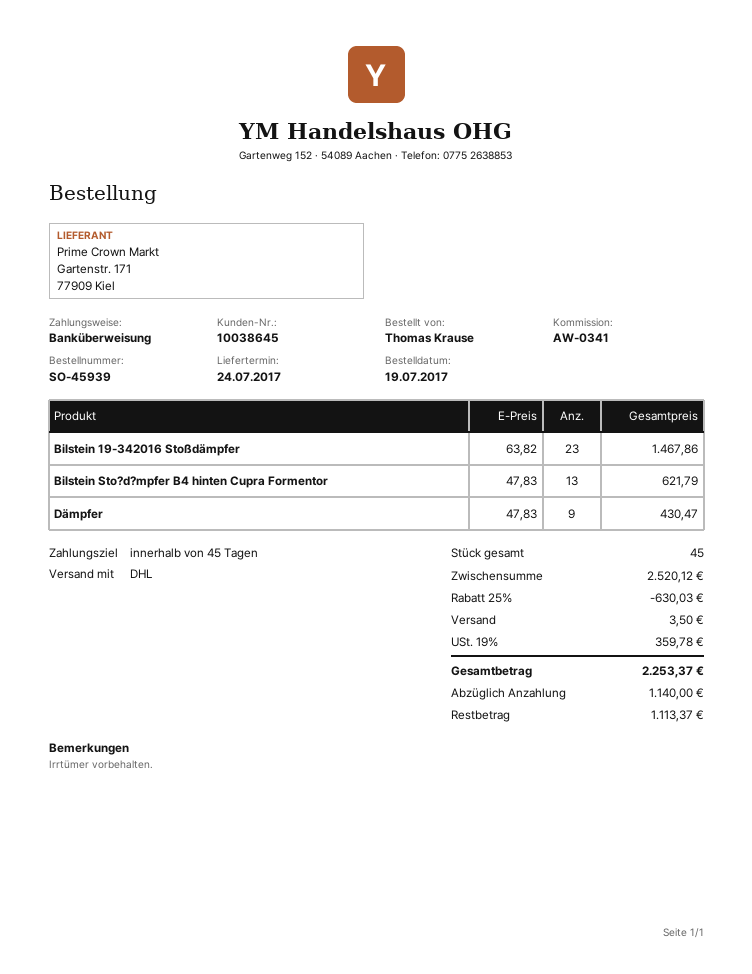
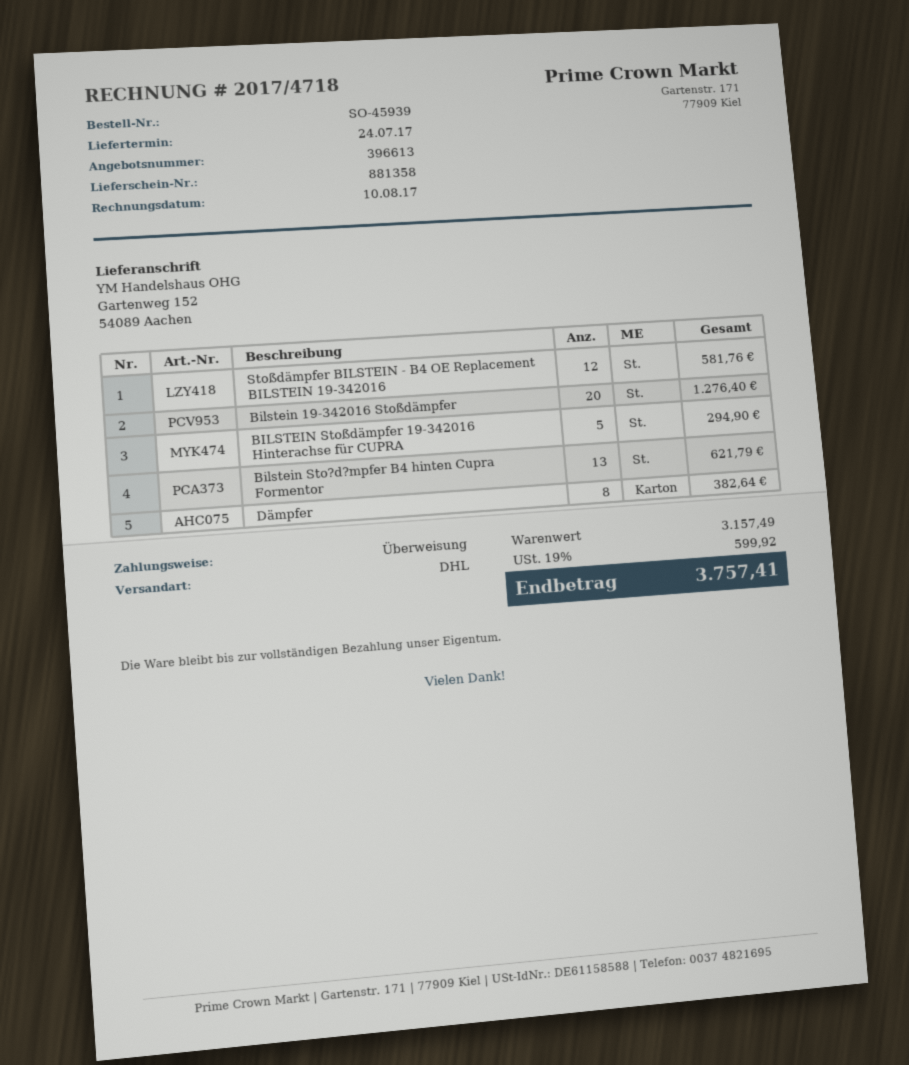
Bilstein 19-342016 Stoßdämpfer: 23 for 1467.86 -> 20 for 1276.40
Dämpfer: 9 for 430.47 -> 8 for 382.64
Stoßdämpfer BILSTEIN - B4 OE Replacement BILSTEIN 19-342016: none -> 12 for 581.76
BILSTEIN Stoßdämpfer 19-342016 Hinterachse für CUPRA: none -> 5 for 294.90
subtotal: 2520.12 -> 3157.49
discount: 25% = 630.03 -> none
shipping: 3.50 -> none
tax: 19% = 359.78 -> 19% = 599.92
total: 2253.37 -> 3757.41

